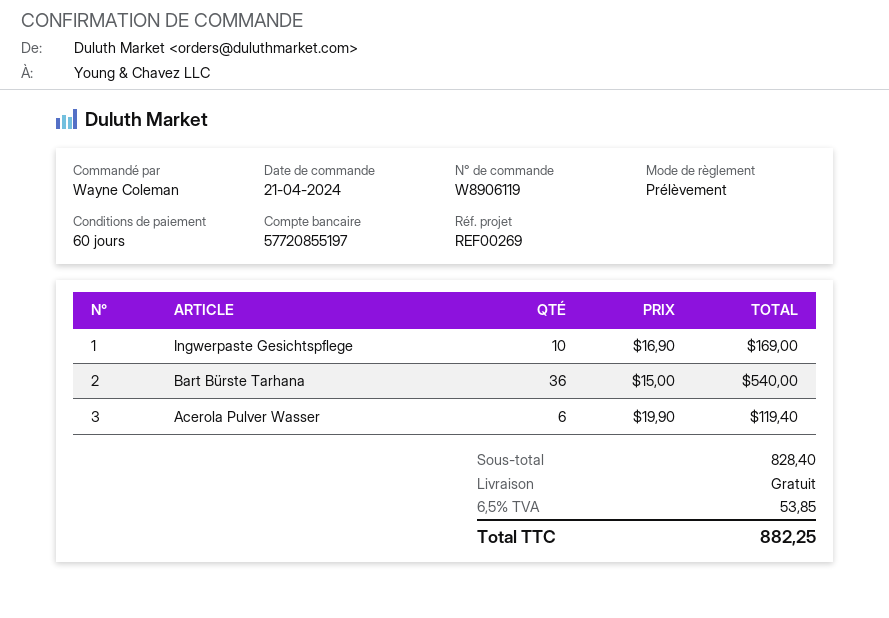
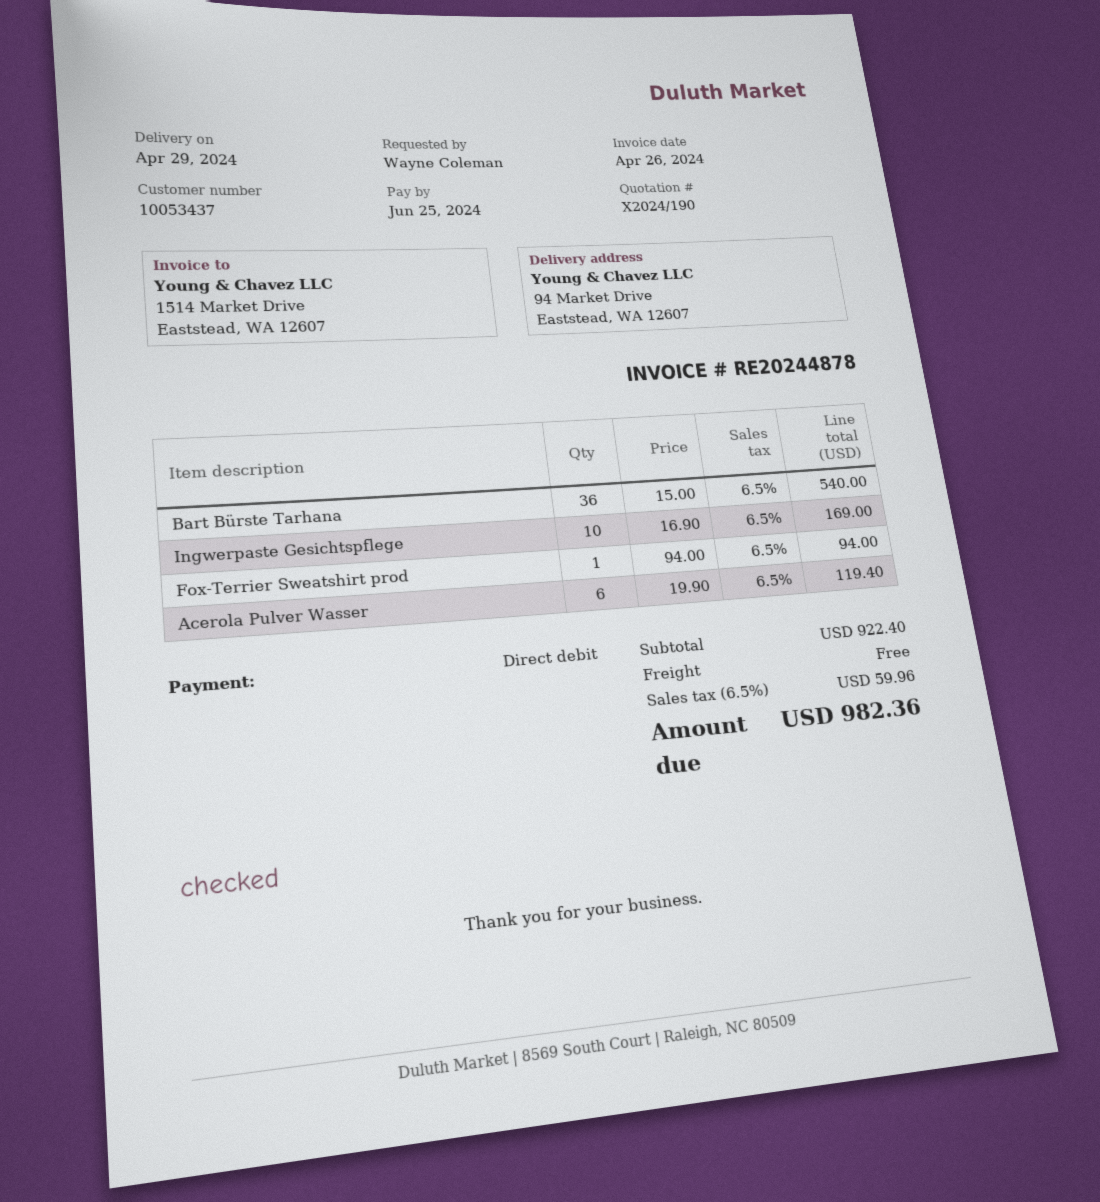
Fox-Terrier Sweatshirt prod: none -> 1 x 94.00 = 94.00
subtotal: 828.40 -> 922.40
tax: 6.5% = 53.85 -> 6.5% = 59.96
total: 882.25 -> 982.36

